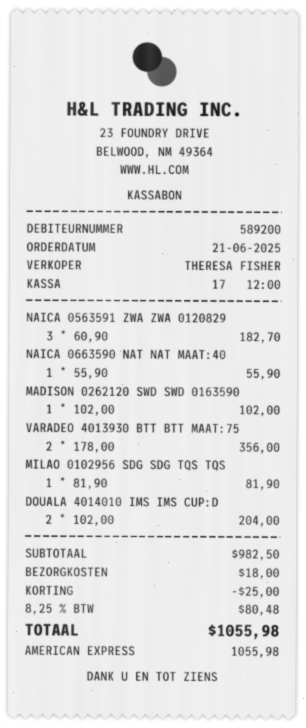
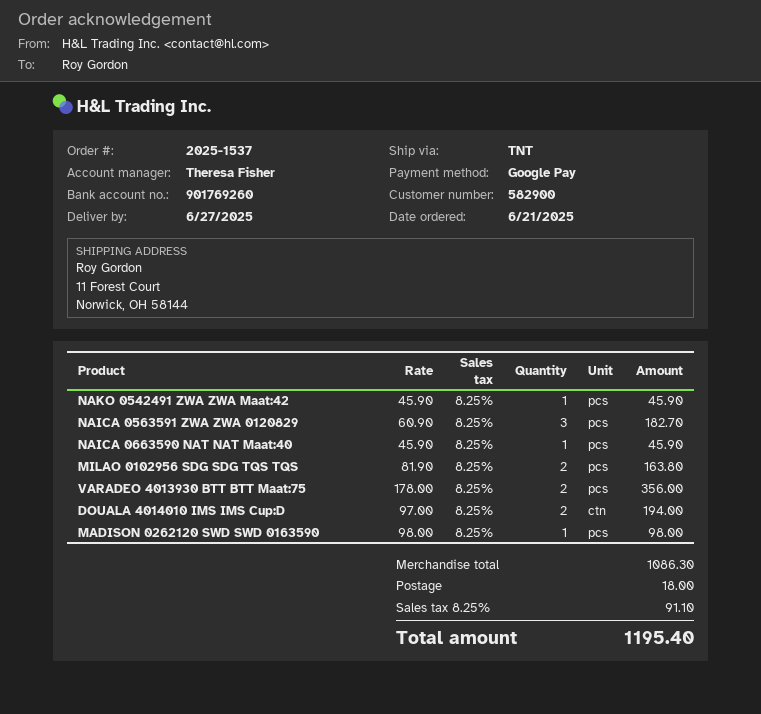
customer number: 589200 -> 582900
payment method: American Express -> Google Pay
NAICA 0663590 NAT NAT MAAT:40: 1 x 55.90 = 55.90 -> 1 x 45.90 = 45.90
MADISON 0262120 SWD SWD 0163590: 1 x 102.00 = 102.00 -> 1 x 98.00 = 98.00
MILAO 0102956 SDG SDG TQS TQS: 1 x 81.90 = 81.90 -> 2 x 81.90 = 163.80
DOUALA 4014010 IMS IMS CUP:D: 2 x 102.00 = 204.00 -> 2 x 97.00 = 194.00
NAKO 0542491 ZWA ZWA Maat:42: none -> 1 x 45.90 = 45.90
subtotal: 982.50 -> 1086.30
discount: 25.00 -> none
tax: 8.25% = 80.48 -> 8.25% = 91.10
total: 1055.98 -> 1195.40

